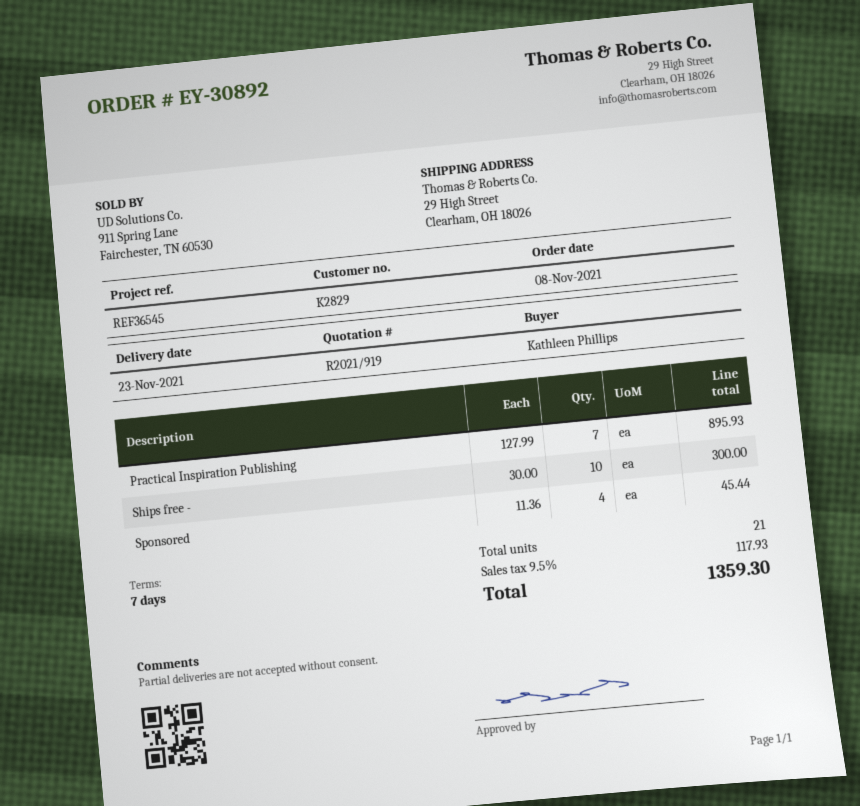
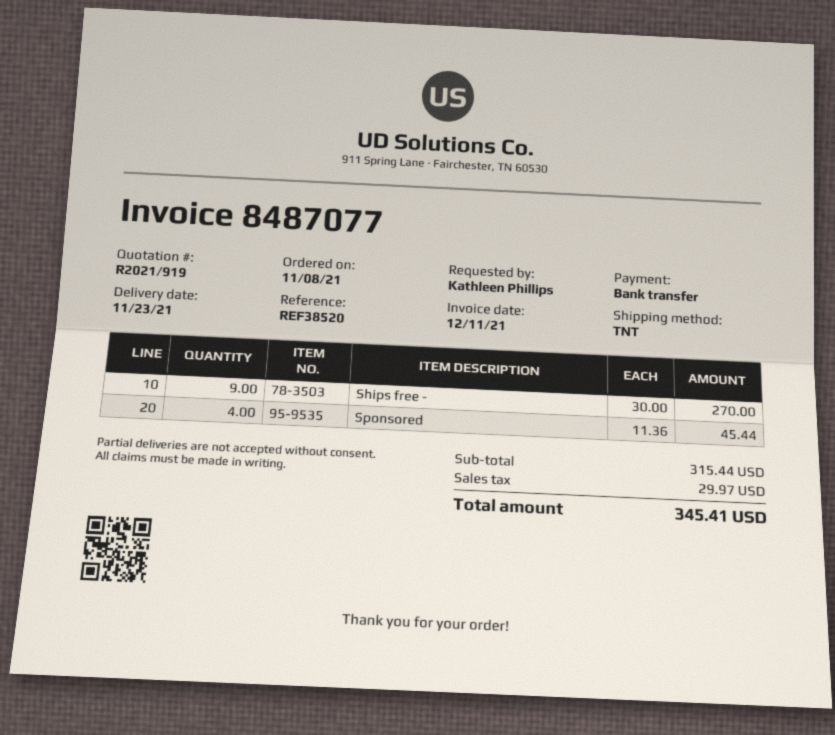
reference: REF36545 -> REF38520
Practical Inspiration Publishing: 7 x 127.99 = 895.93 -> none
Ships free -: 10 x 30.00 = 300.00 -> 9 x 30.00 = 270.00
tax: 117.93 -> 29.97
total: 1359.30 -> 345.41

